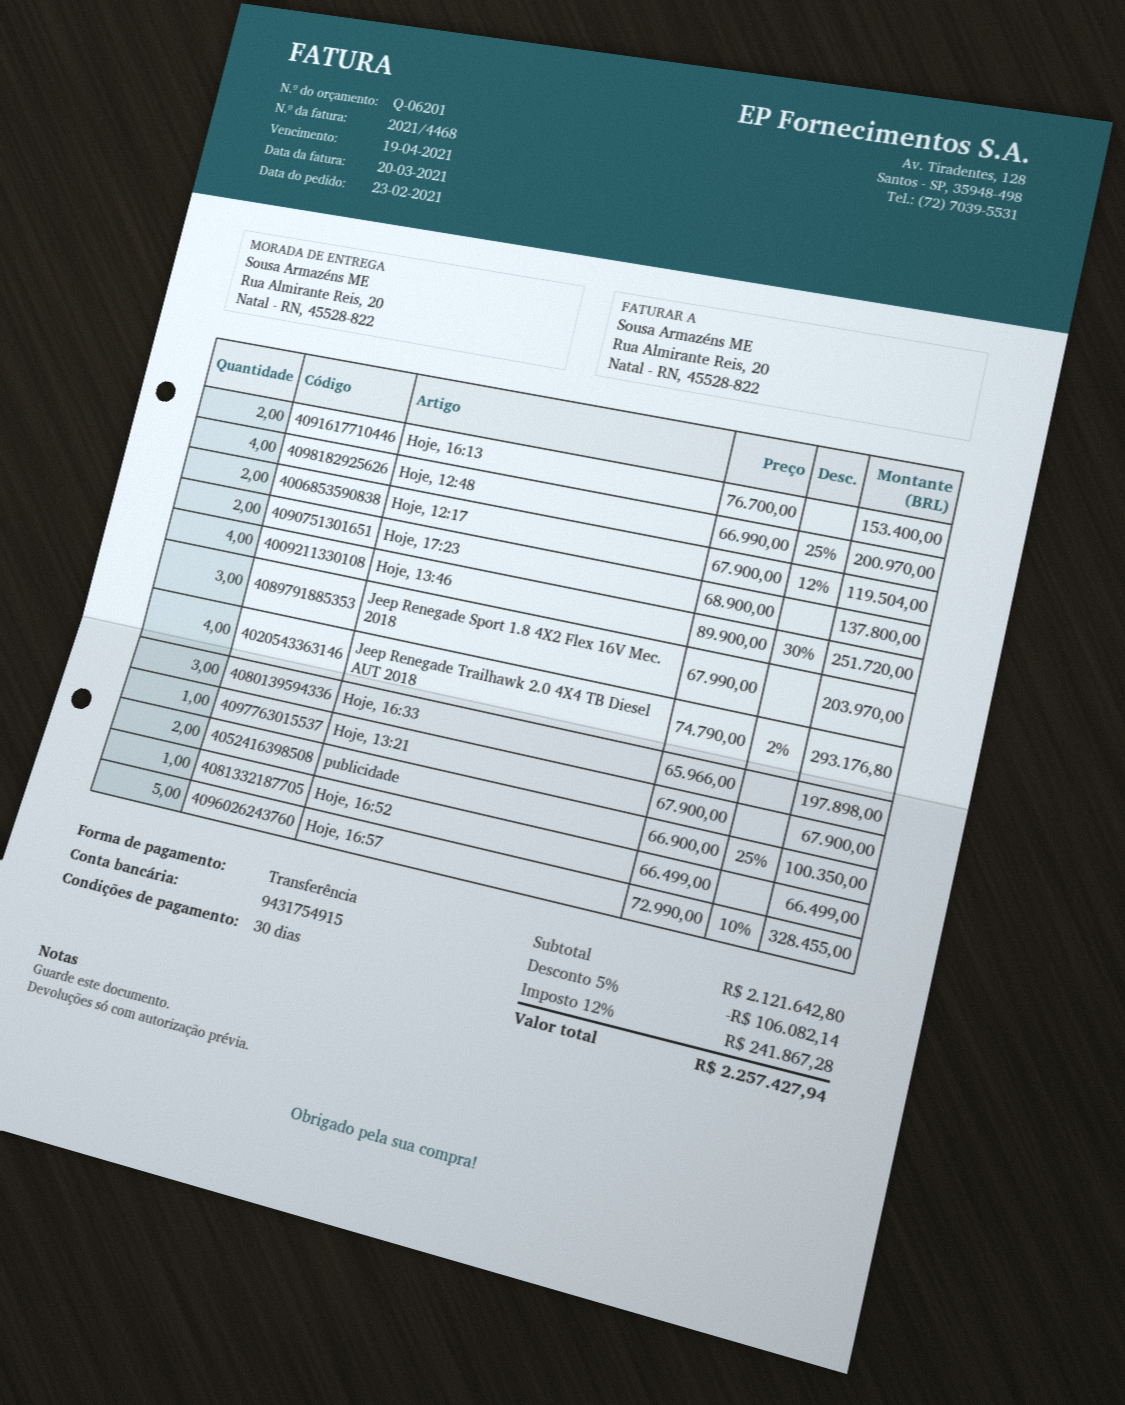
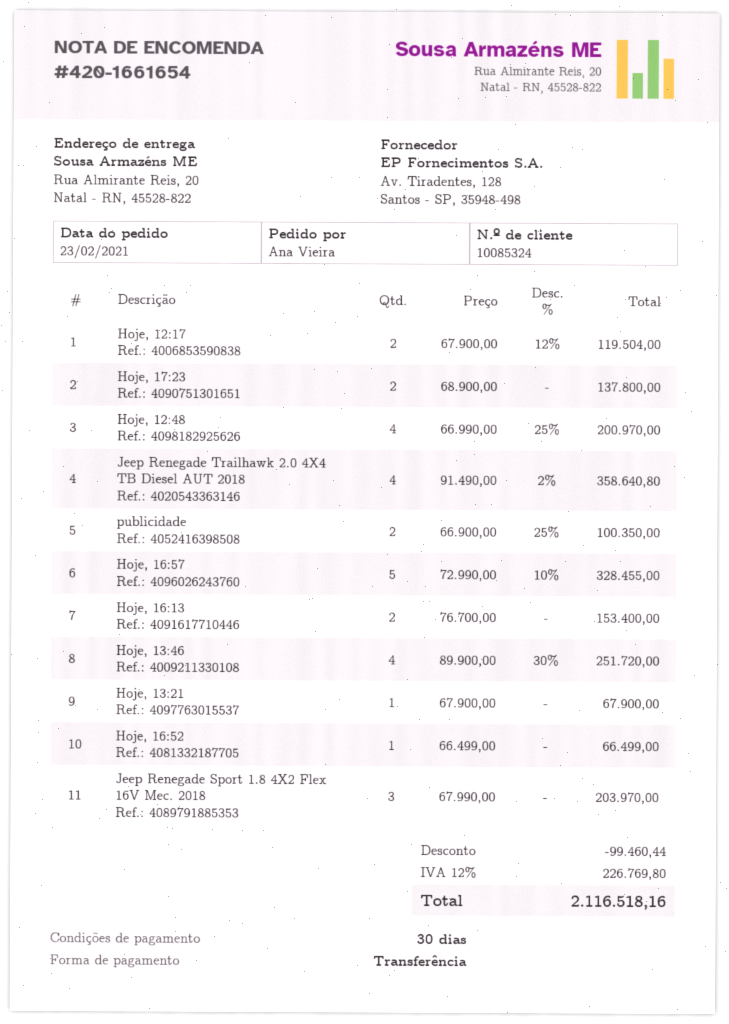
Jeep Renegade Trailhawk 2.0 4X4 TB Diesel AUT 2018: 4 x 74790.00 - 2% = 293176.80 -> 4 x 91490.00 - 2% = 358640.80
Hoje, 16:33: 3 x 65966.00 = 197898.00 -> none
discount: 106082.14 -> 99460.44
tax: 12% = 241867.28 -> 12% = 226769.80
total: 2257427.94 -> 2116518.16

